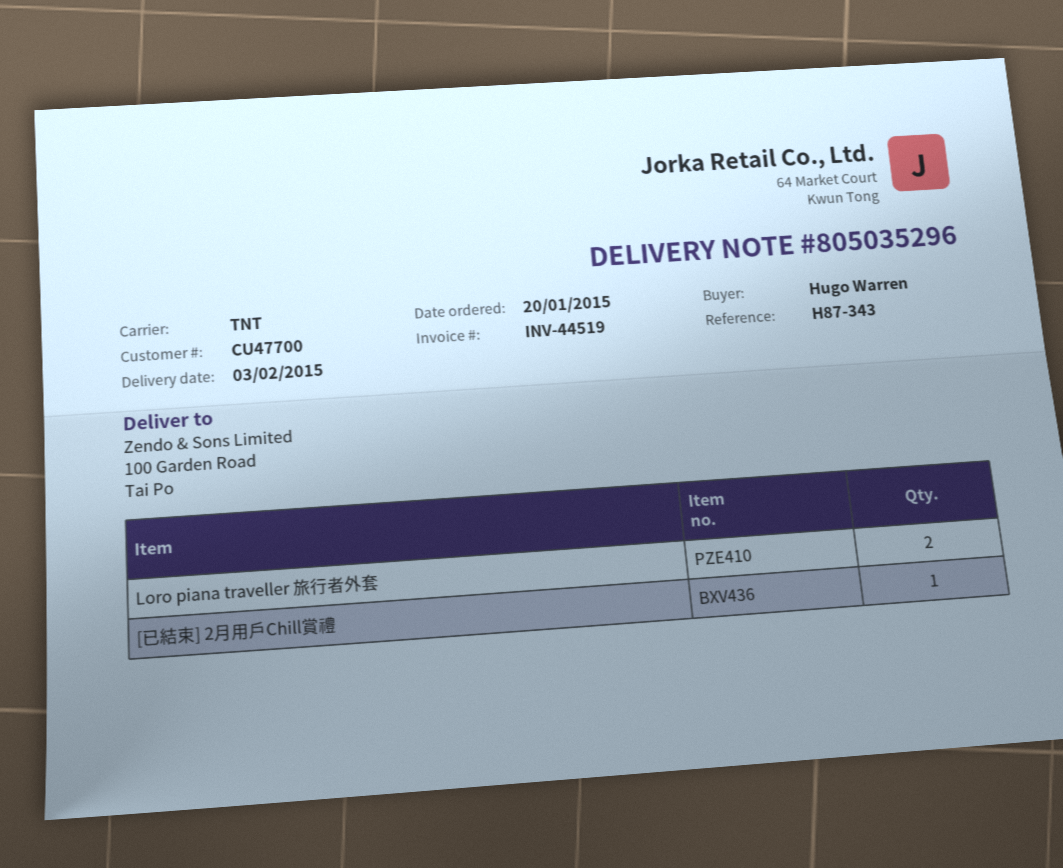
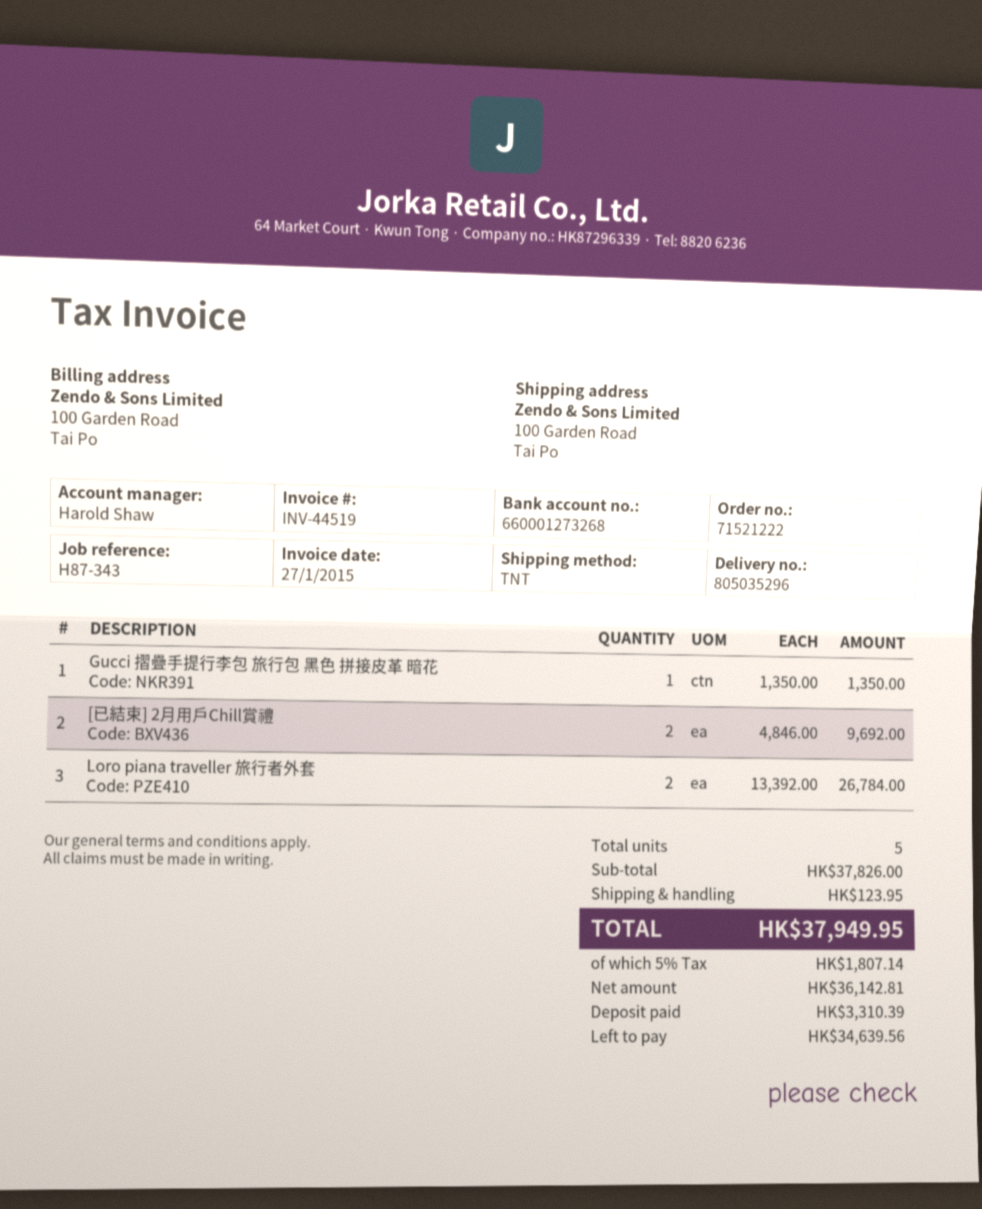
[已結束] 2月用戶Chill賞禮: 1 -> 2
Gucci 摺疊手提行李包 旅行包 黑色 拼接皮革 暗花: none -> 1

